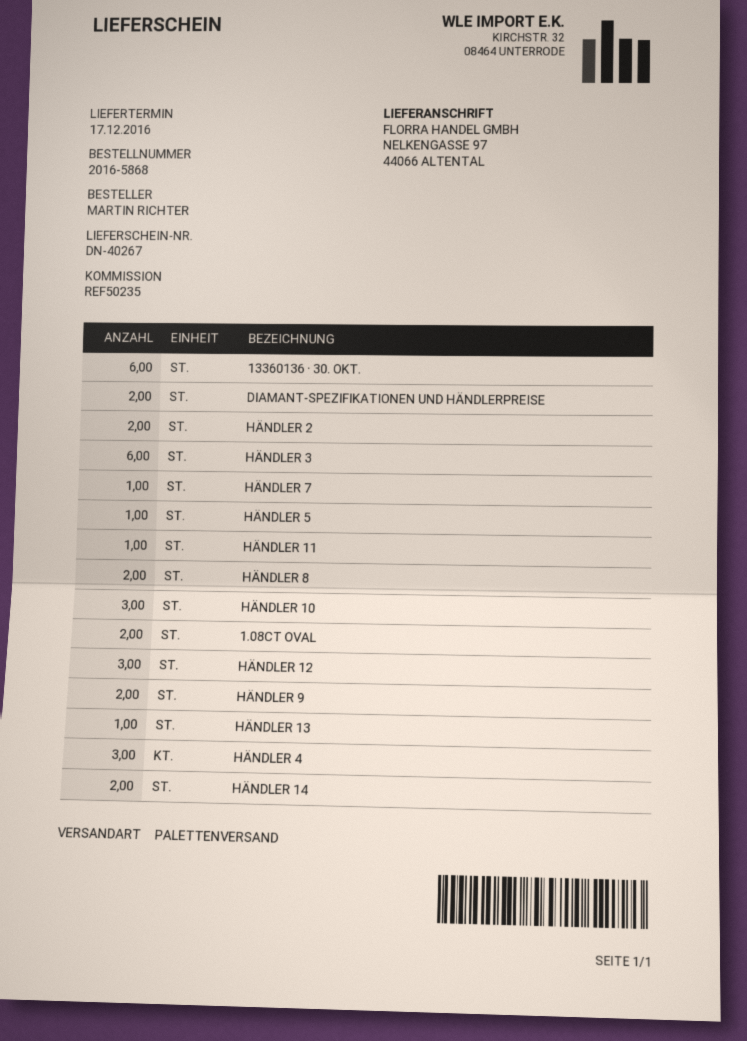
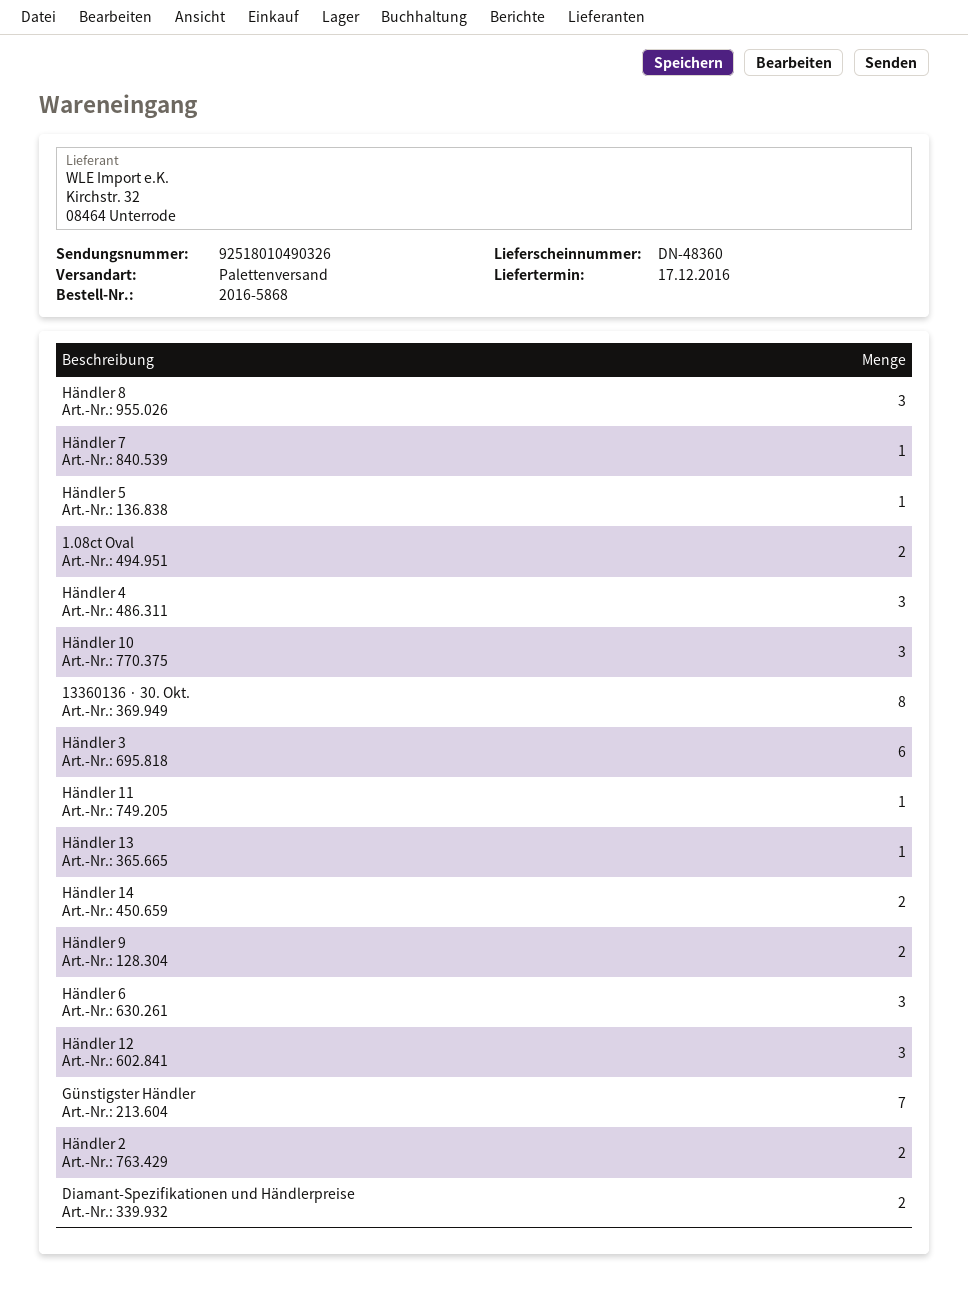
delivery note number: DN-40267 -> DN-48360
13360136 · 30. OKT.: 6 -> 8
HÄNDLER 8: 2 -> 3
Händler 6: none -> 3
Günstigster Händler: none -> 7

